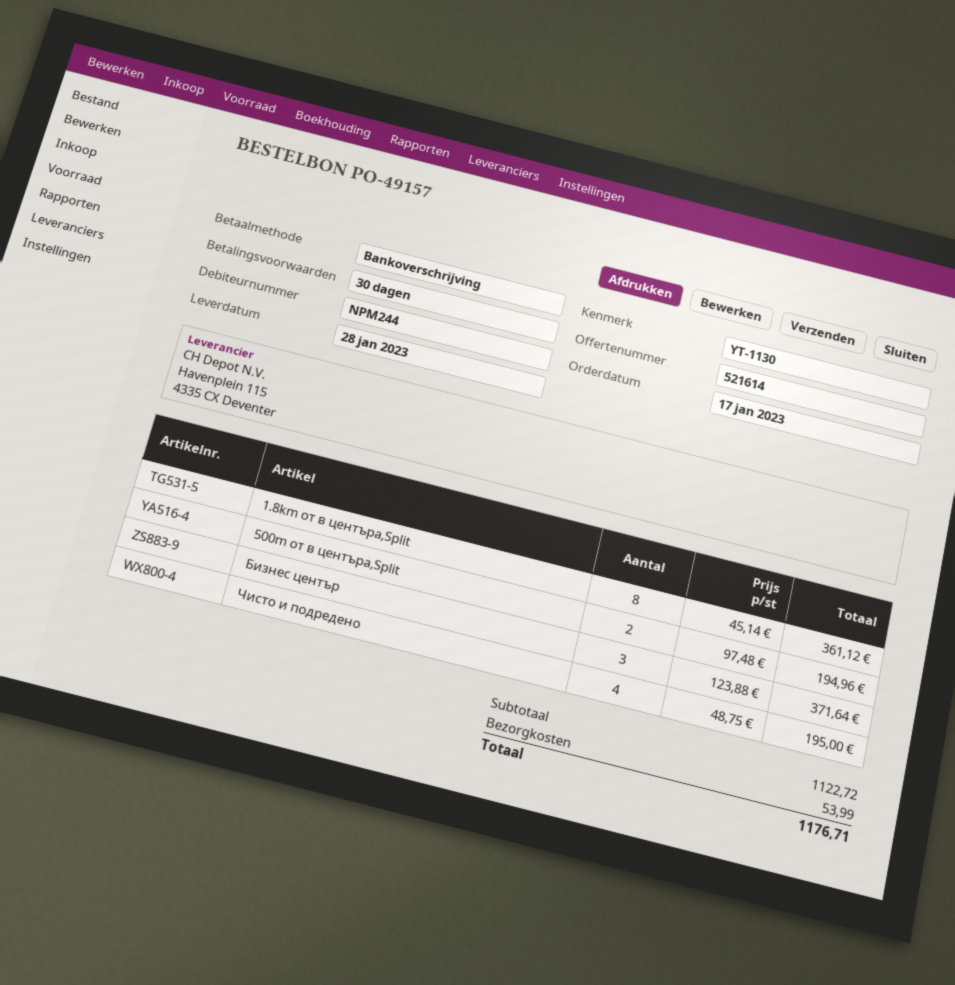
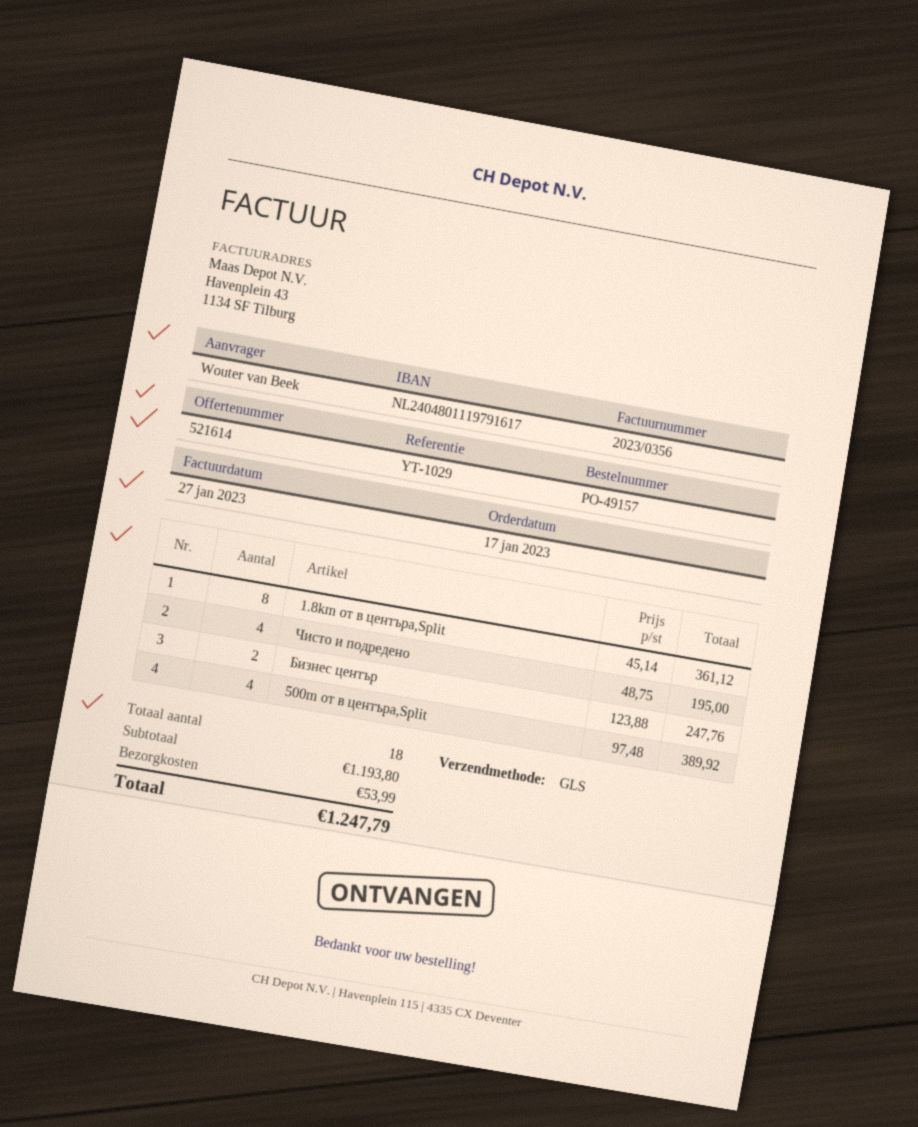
reference: YT-1130 -> YT-1029
500m от в центъра,Split: 2 x 97.48 = 194.96 -> 4 x 97.48 = 389.92
Бизнес център: 3 x 123.88 = 371.64 -> 2 x 123.88 = 247.76
subtotal: 1122.72 -> 1193.80
total: 1176.71 -> 1247.79

